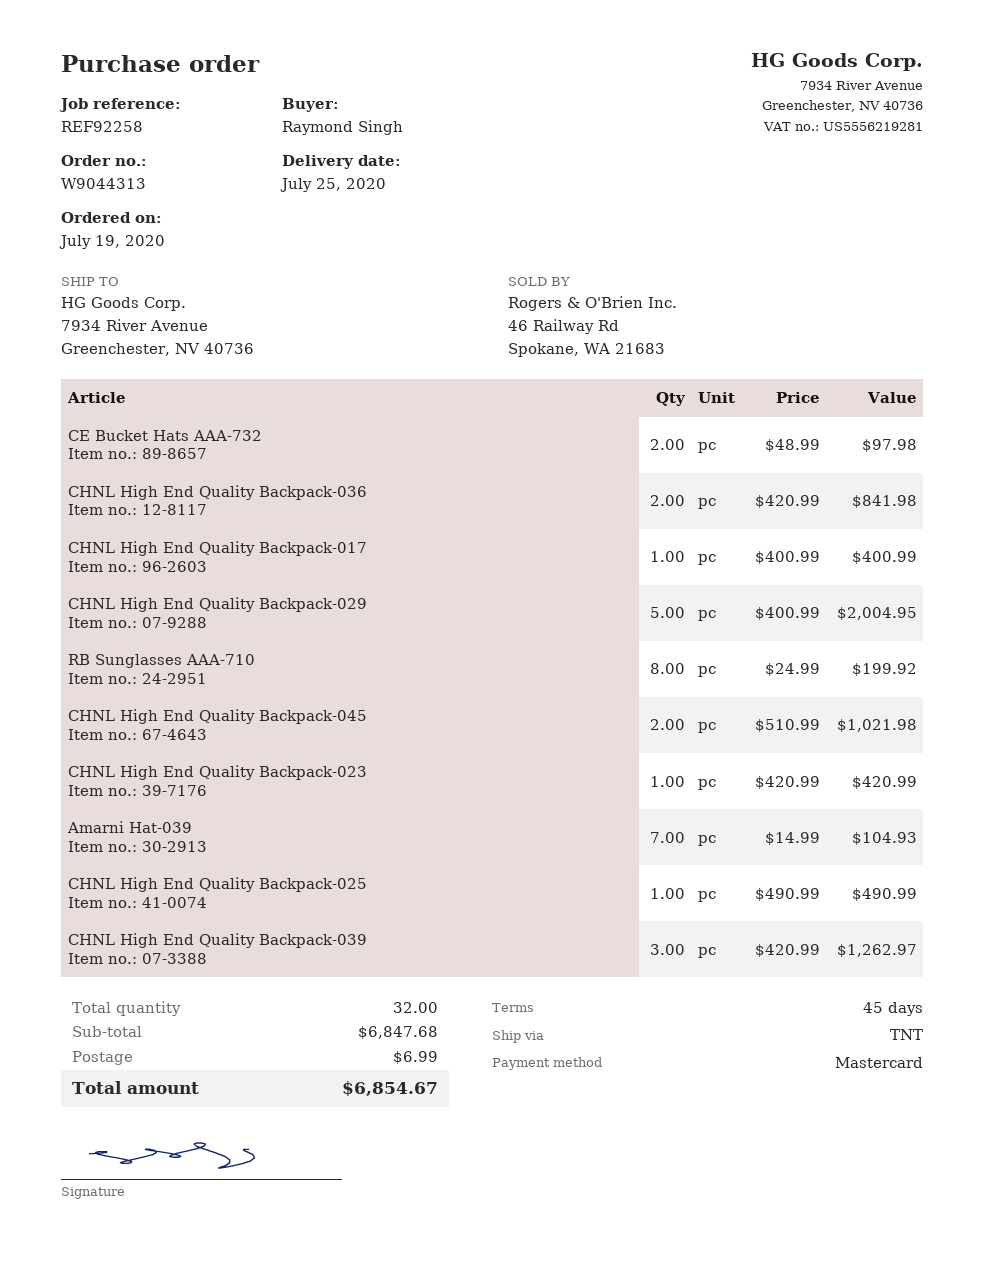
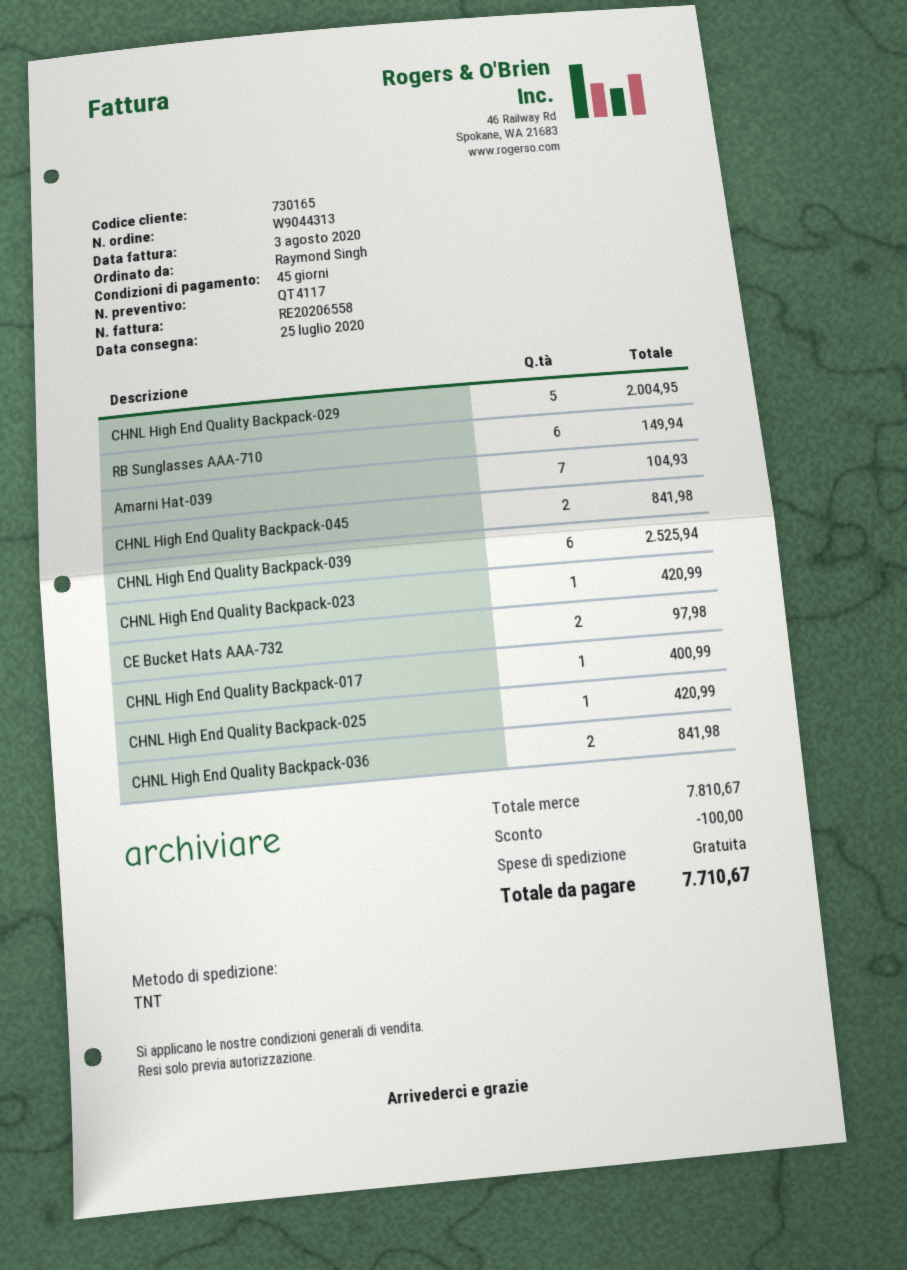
RB Sunglasses AAA-710: 8 for 199.92 -> 6 for 149.94
CHNL High End Quality Backpack-045: 2 for 1021.98 -> 2 for 841.98
CHNL High End Quality Backpack-025: 1 for 490.99 -> 1 for 420.99
CHNL High End Quality Backpack-039: 3 for 1262.97 -> 6 for 2525.94
subtotal: 6847.68 -> 7810.67
discount: none -> 100.00
shipping: 6.99 -> 0.00
total: 6854.67 -> 7710.67

